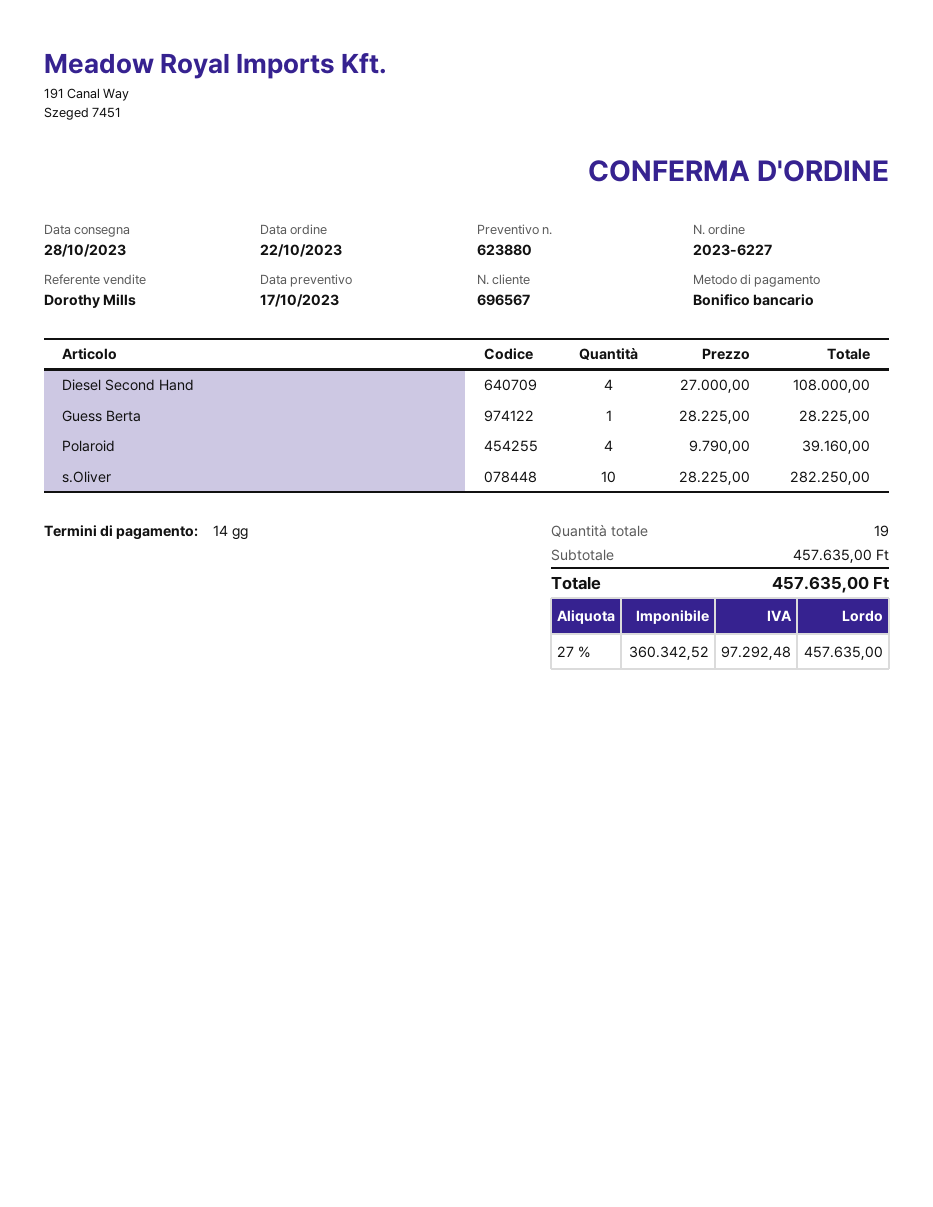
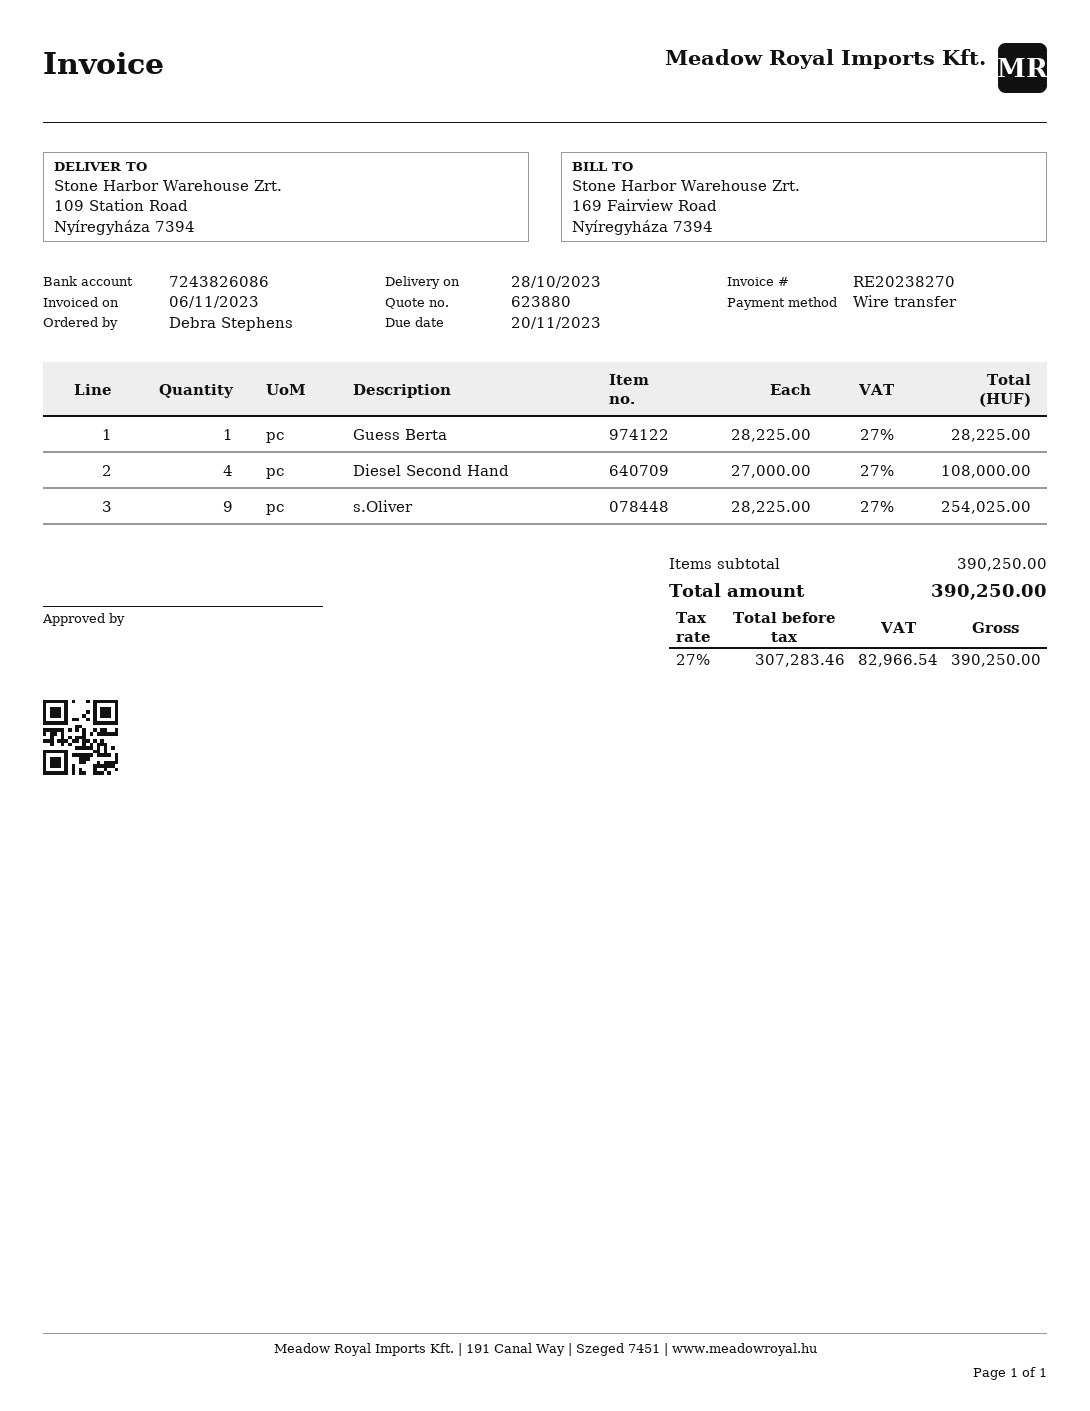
Polaroid: 4 x 9790.00 = 39160.00 -> none
s.Oliver: 10 x 28225.00 = 282250.00 -> 9 x 28225.00 = 254025.00
subtotal: 457635.00 -> 390250.00
net: 360342.52 -> 307283.46
tax: 27% = 97292.48 -> 27% = 82966.54
total: 457635.00 -> 390250.00

